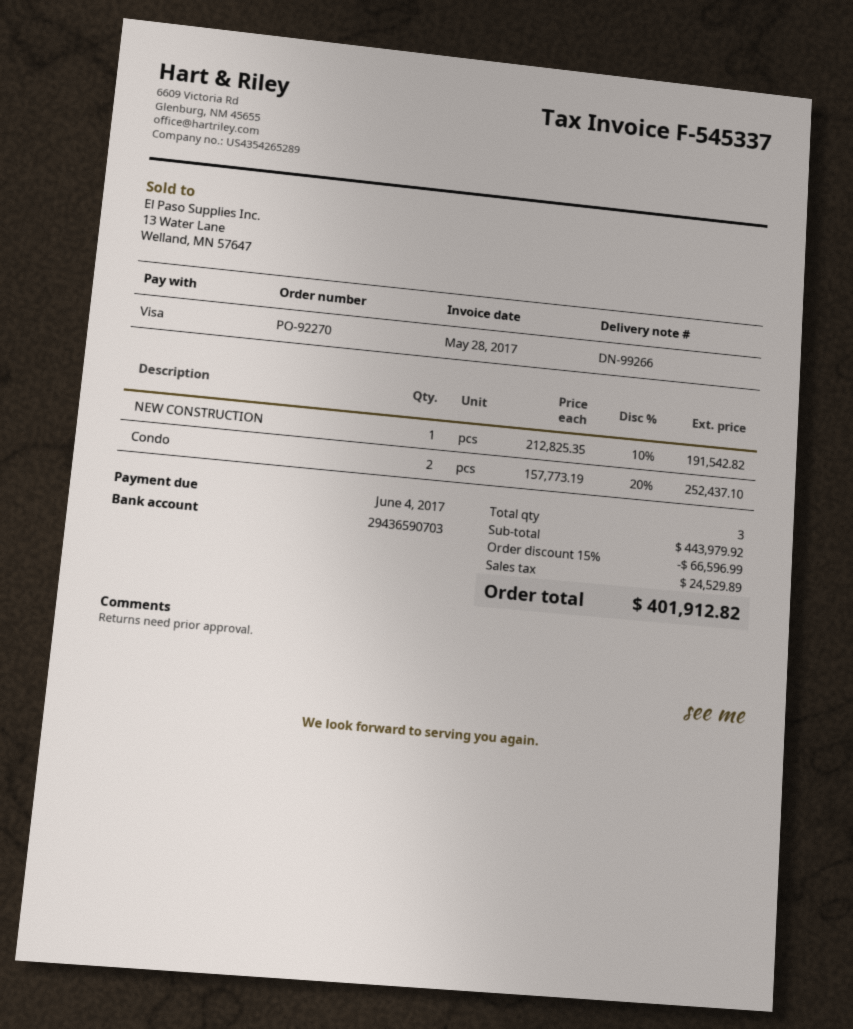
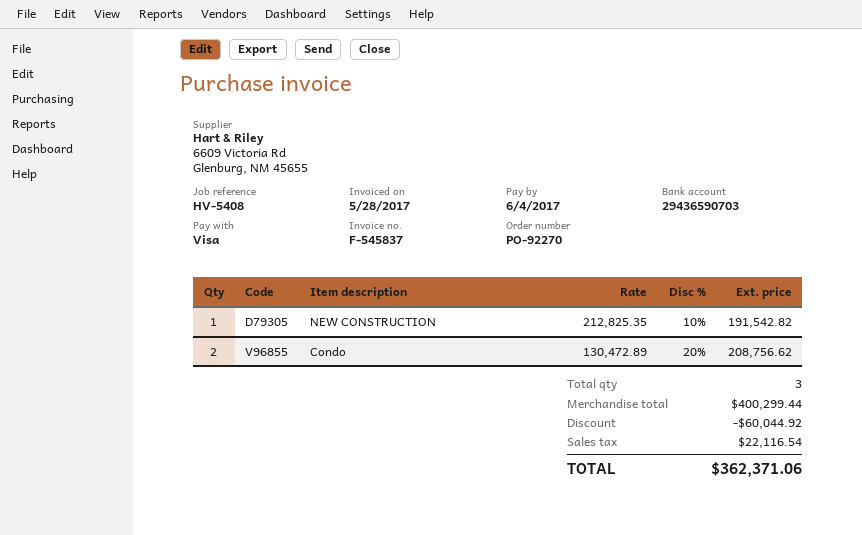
invoice number: F-545337 -> F-545837
Condo: 2 x 157773.19 - 20% = 252437.10 -> 2 x 130472.89 - 20% = 208756.62
subtotal: 443979.92 -> 400299.44
discount: 66596.99 -> 60044.92
tax: 24529.89 -> 22116.54
total: 401912.82 -> 362371.06

